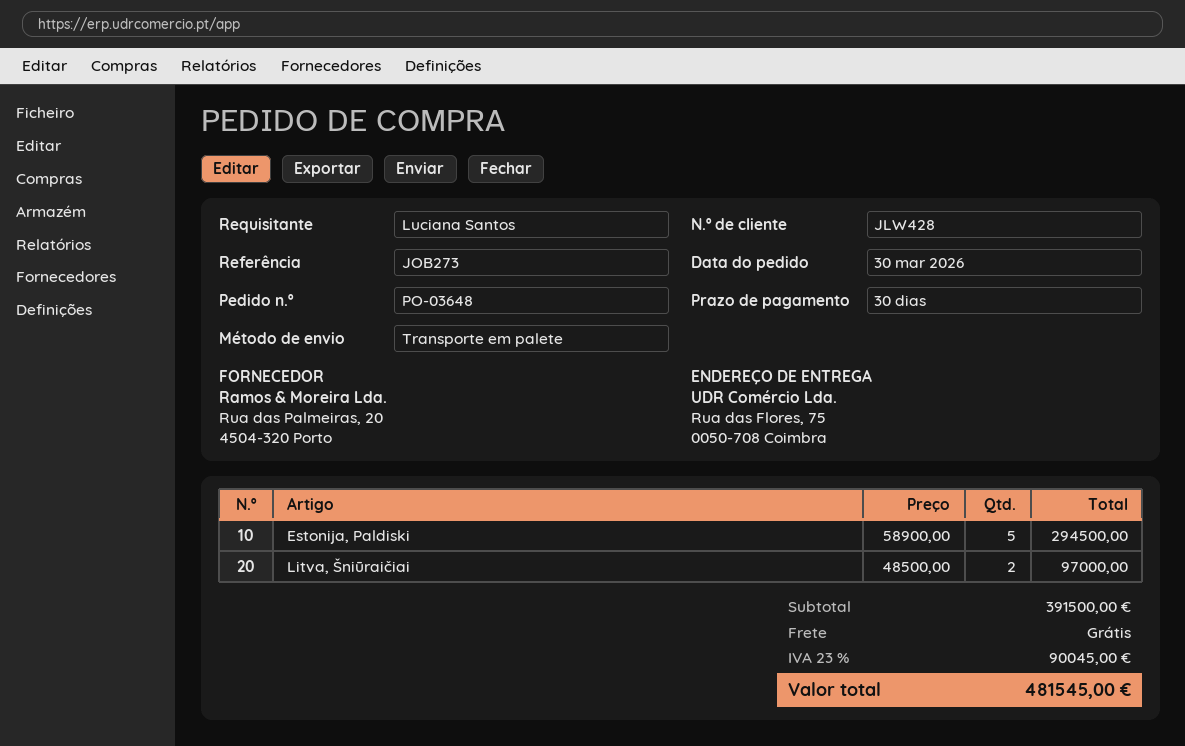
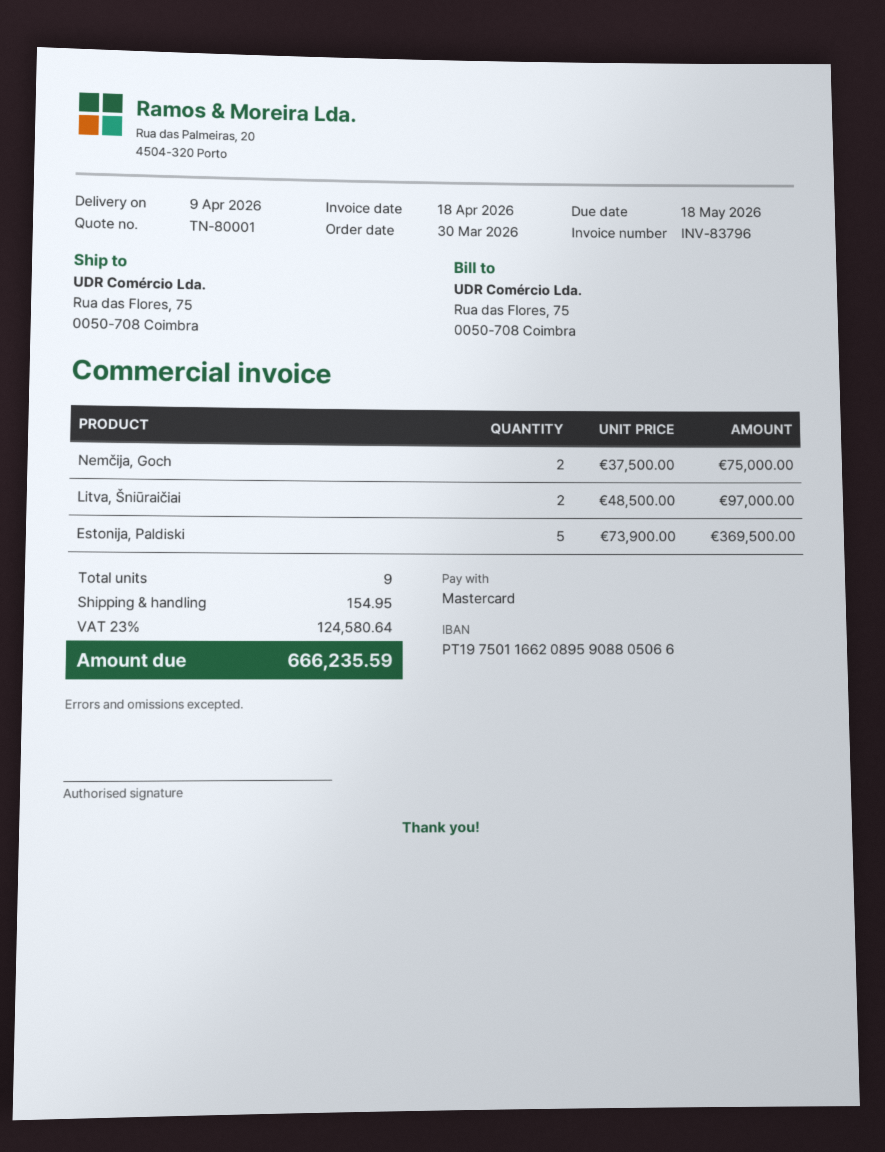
Estonija, Paldiski: 5 x 58900.00 = 294500.00 -> 5 x 73900.00 = 369500.00
Nemčija, Goch: none -> 2 x 37500.00 = 75000.00
shipping: 0.00 -> 154.95
tax: 23% = 90045.00 -> 23% = 124580.64
total: 481545.00 -> 666235.59

